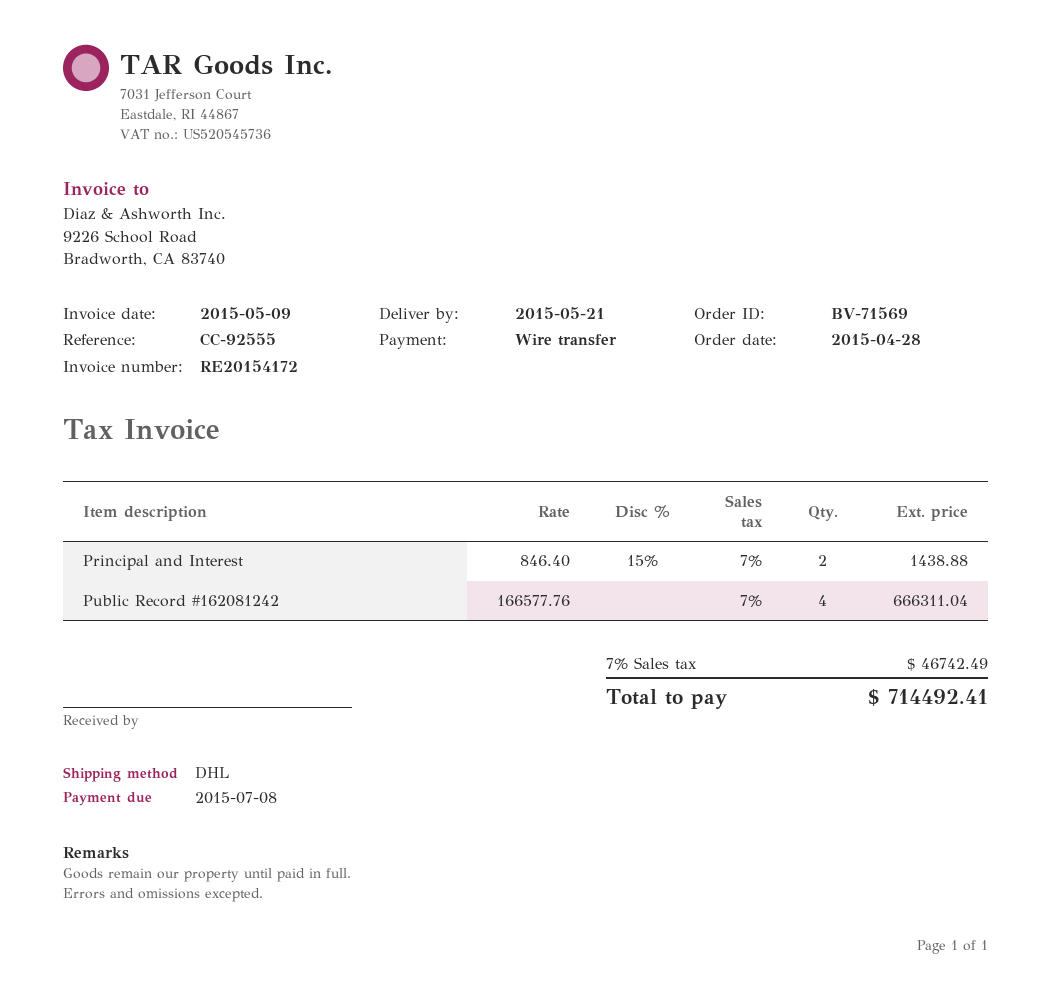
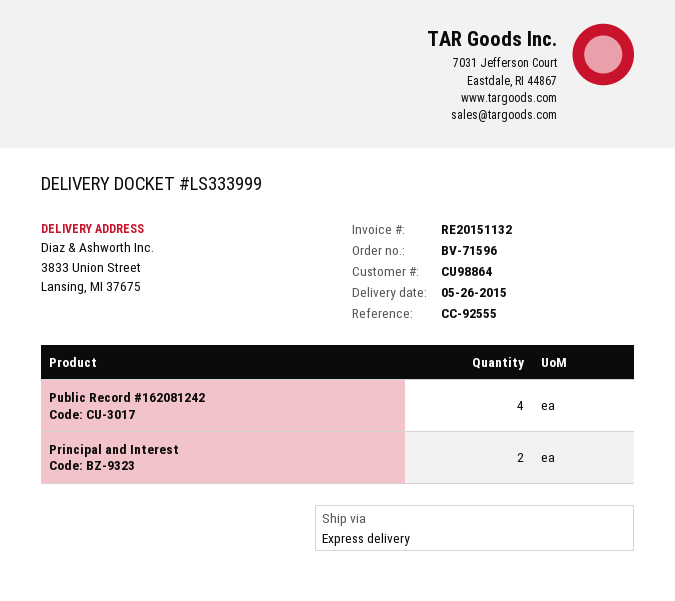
order number: BV-71569 -> BV-71596
delivery date: 2015-05-21 -> 2015-05-26
invoice number: RE20154172 -> RE20151132
shipping method: DHL -> express

